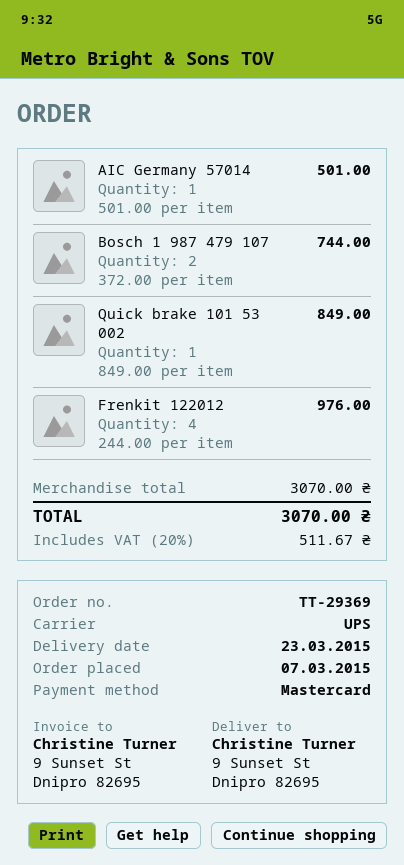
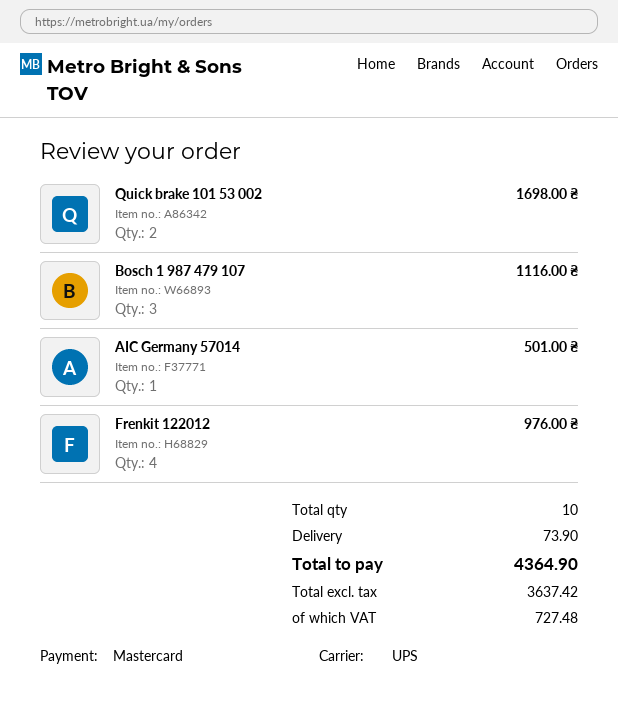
Bosch 1 987 479 107: 2 for 744.00 -> 3 for 1116.00
Quick brake 101 53 002: 1 for 849.00 -> 2 for 1698.00
shipping: none -> 73.90
tax: 511.67 -> 727.48
total: 3070.00 -> 4364.90

